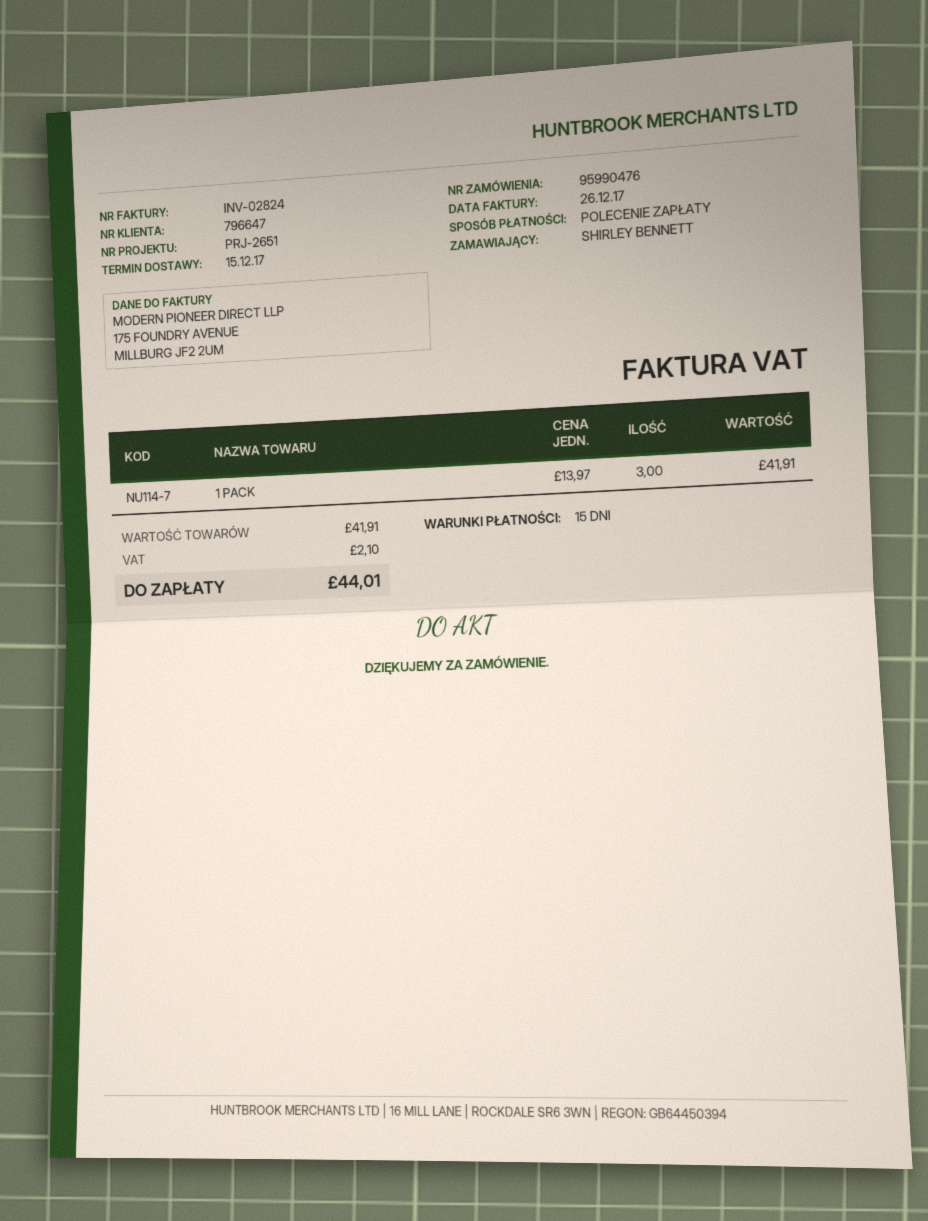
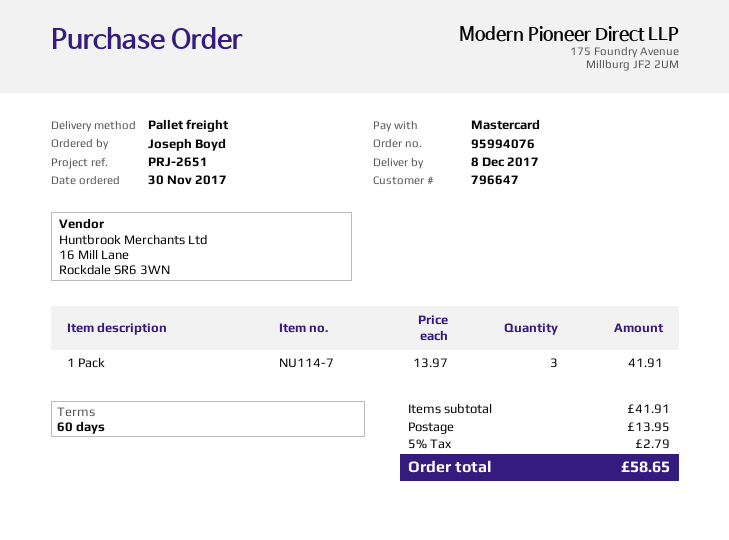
order number: 95990476 -> 95994076
delivery date: 2017-12-15 -> 2017-12-08
payment terms: 15 days -> 60 days
ordered by: SHIRLEY BENNETT -> Joseph Boyd
payment method: direct debit -> Mastercard
shipping: none -> 13.95
tax: 2.10 -> 2.79
total: 44.01 -> 58.65

